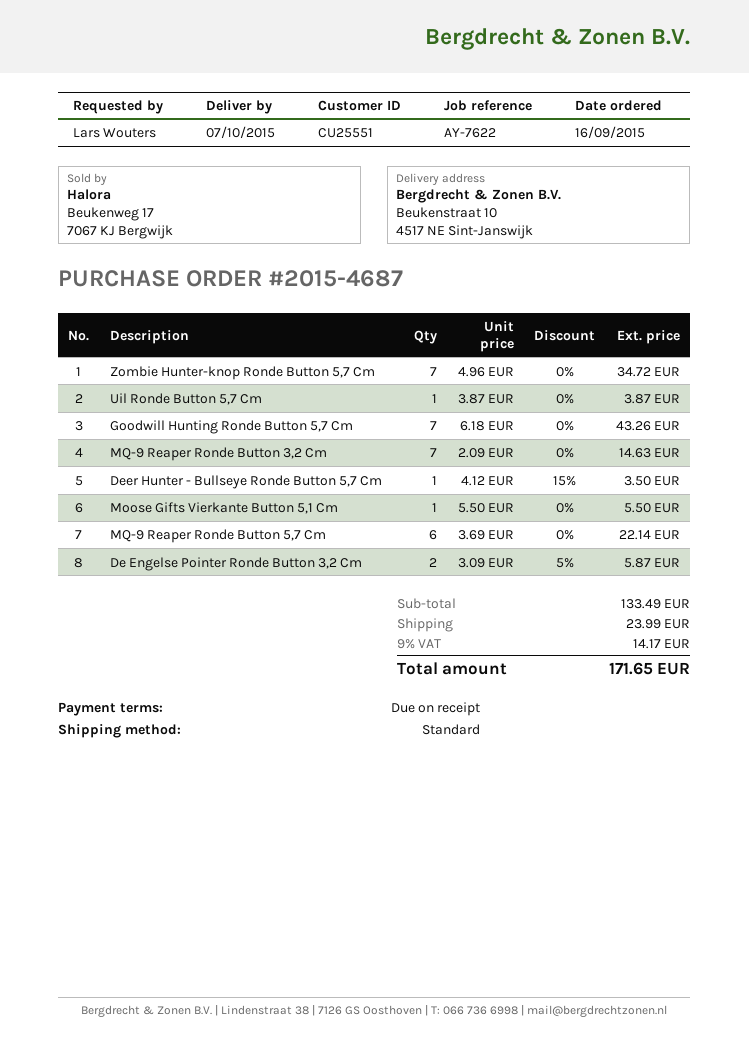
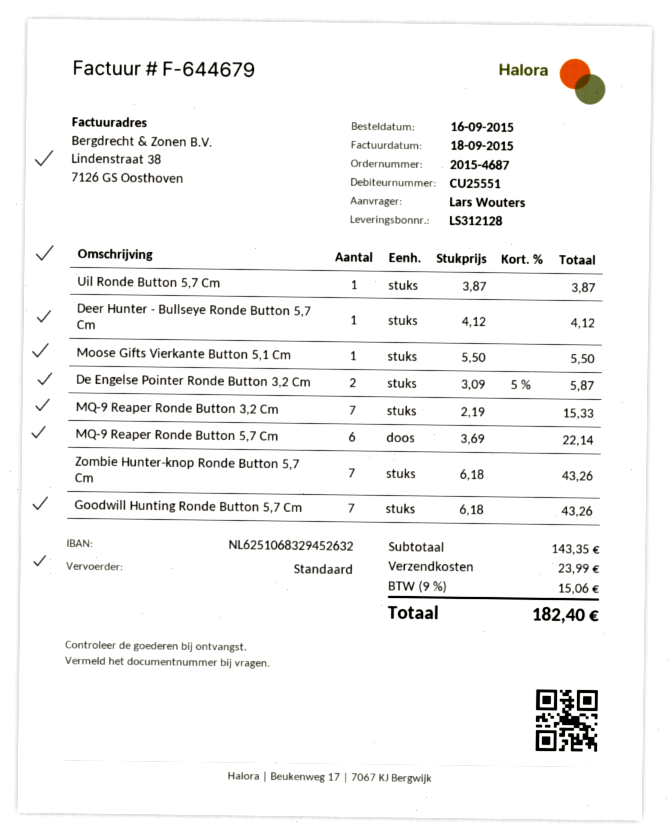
Zombie Hunter-knop Ronde Button 5,7 Cm: 7 x 4.96 = 34.72 -> 7 x 6.18 = 43.26
MQ-9 Reaper Ronde Button 3,2 Cm: 7 x 2.09 = 14.63 -> 7 x 2.19 = 15.33
Deer Hunter - Bullseye Ronde Button 5,7 Cm: 1 x 4.12 - 15% = 3.50 -> 1 x 4.12 = 4.12
subtotal: 133.49 -> 143.35
tax: 9% = 14.17 -> 9% = 15.06
total: 171.65 -> 182.40

